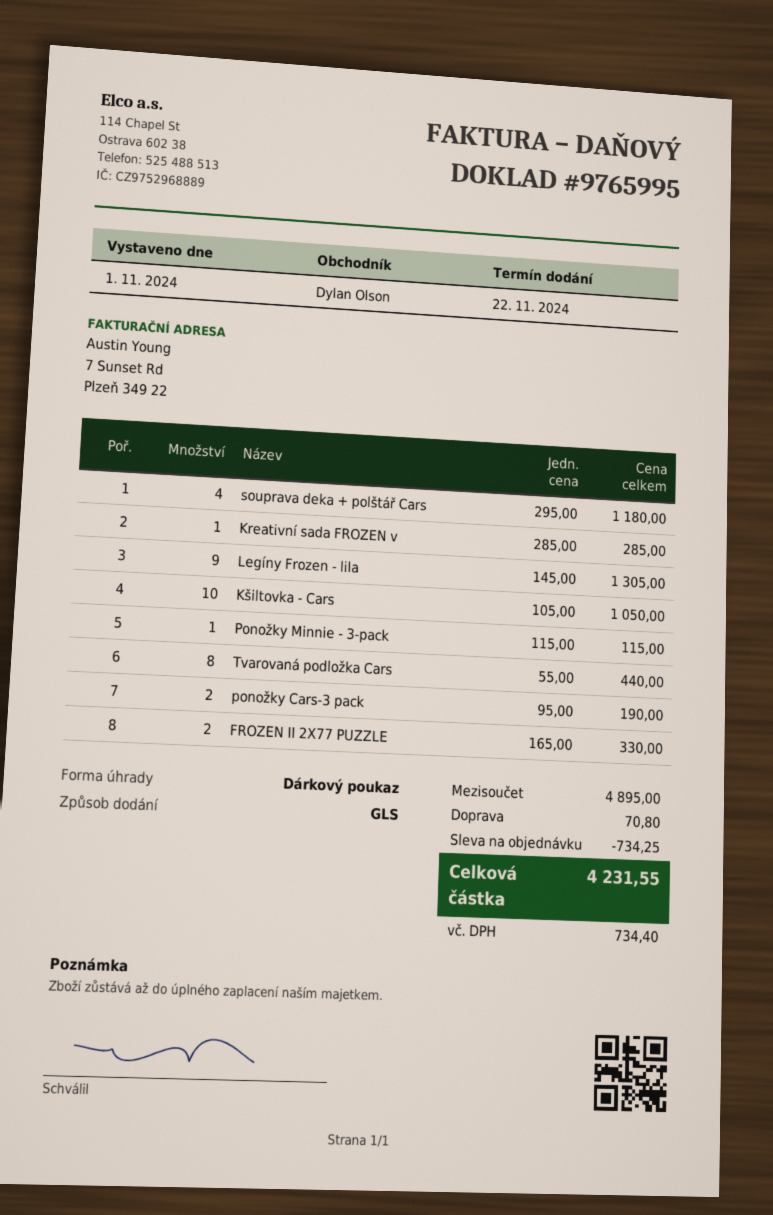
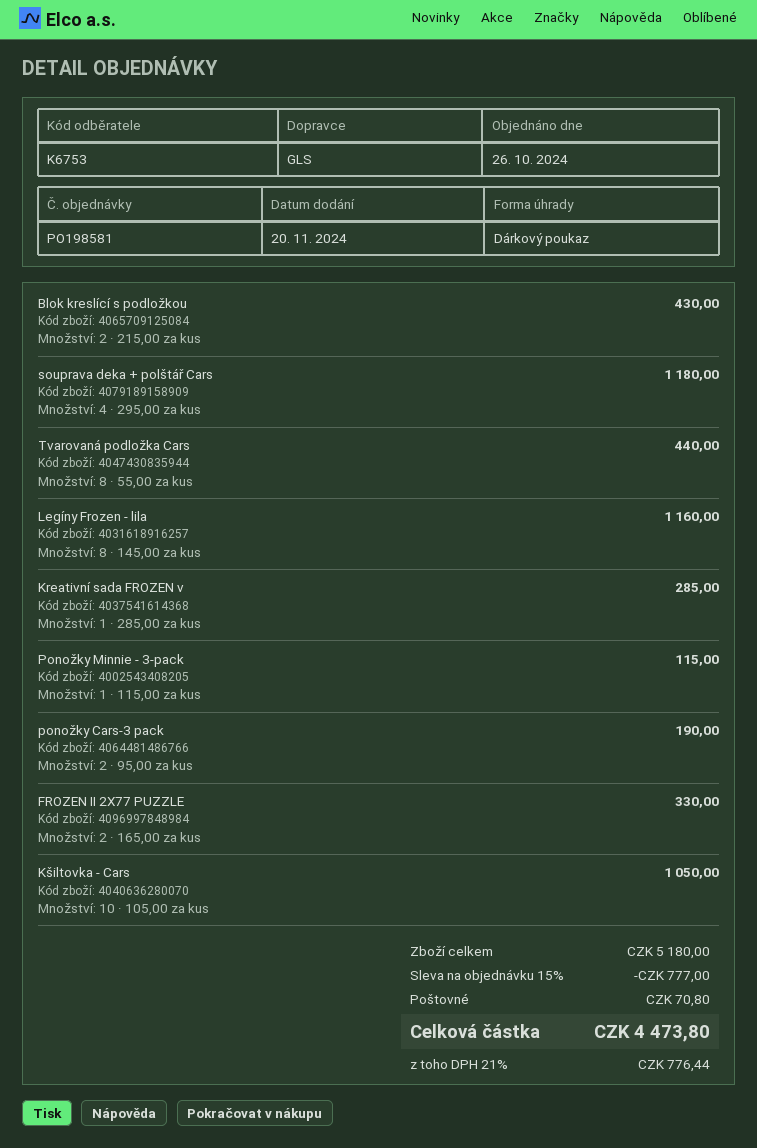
delivery date: 2024-11-22 -> 2024-11-20
Legíny Frozen - lila: 9 x 145.00 = 1305.00 -> 8 x 145.00 = 1160.00
Blok kreslící s podložkou: none -> 2 x 215.00 = 430.00
subtotal: 4895.00 -> 5180.00
discount: 734.25 -> 777.00
tax: 734.40 -> 776.44
total: 4231.55 -> 4473.80

